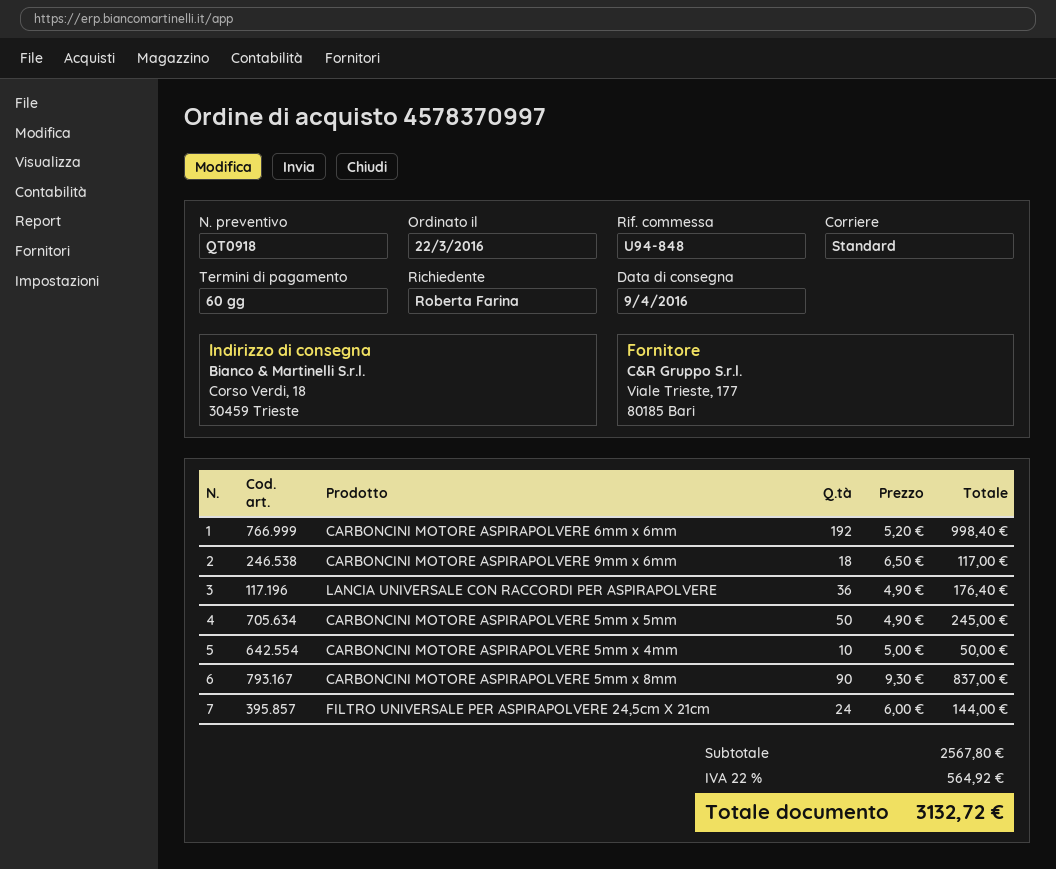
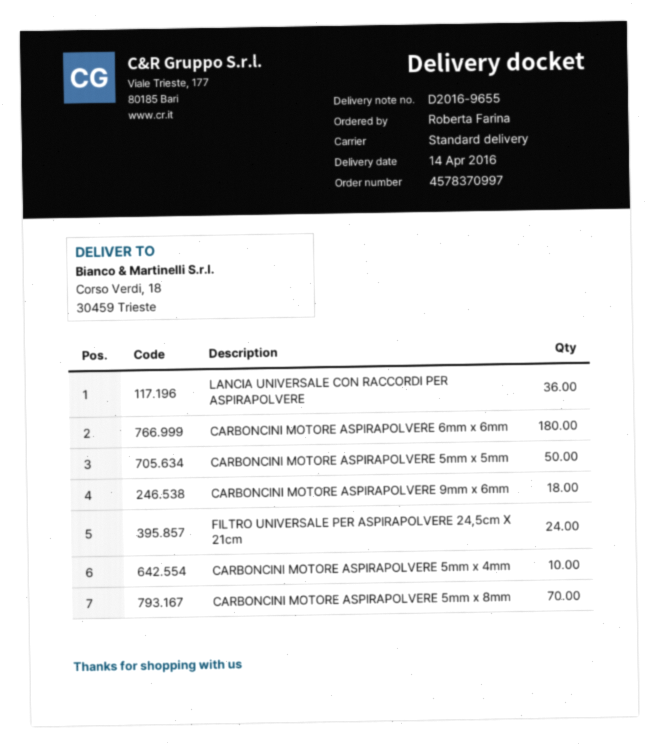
delivery date: 2016-04-09 -> 2016-04-14
CARBONCINI MOTORE ASPIRAPOLVERE 6mm x 6mm: 192 -> 180
CARBONCINI MOTORE ASPIRAPOLVERE 5mm x 8mm: 90 -> 70

